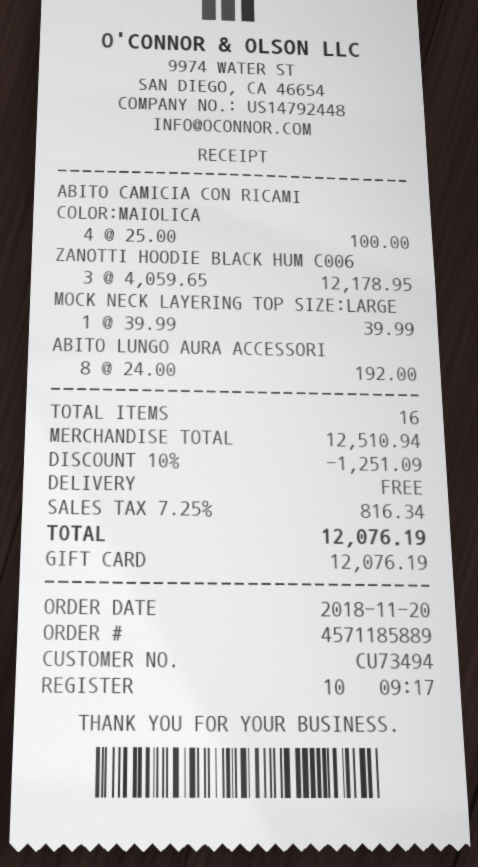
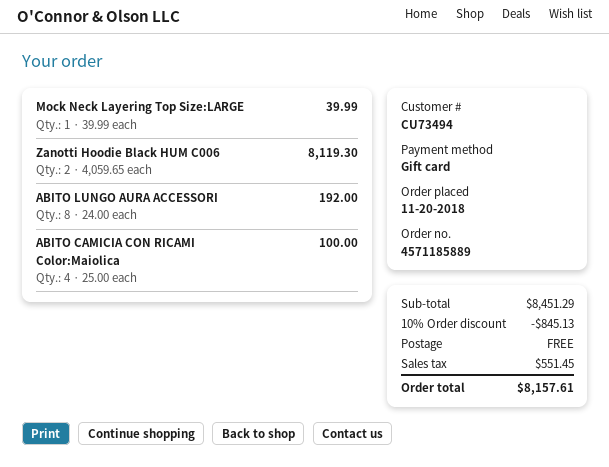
ZANOTTI HOODIE BLACK HUM C006: 3 x 4059.65 = 12178.95 -> 2 x 4059.65 = 8119.30
subtotal: 12510.94 -> 8451.29
discount: 10% = 1251.09 -> 10% = 845.13
tax: 816.34 -> 551.45
total: 12076.19 -> 8157.61

